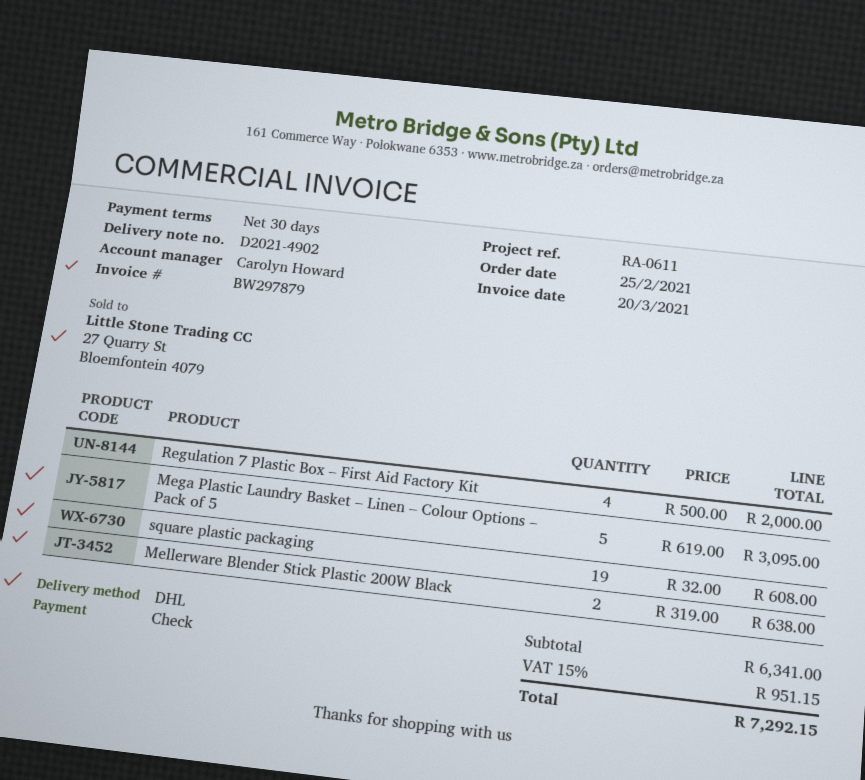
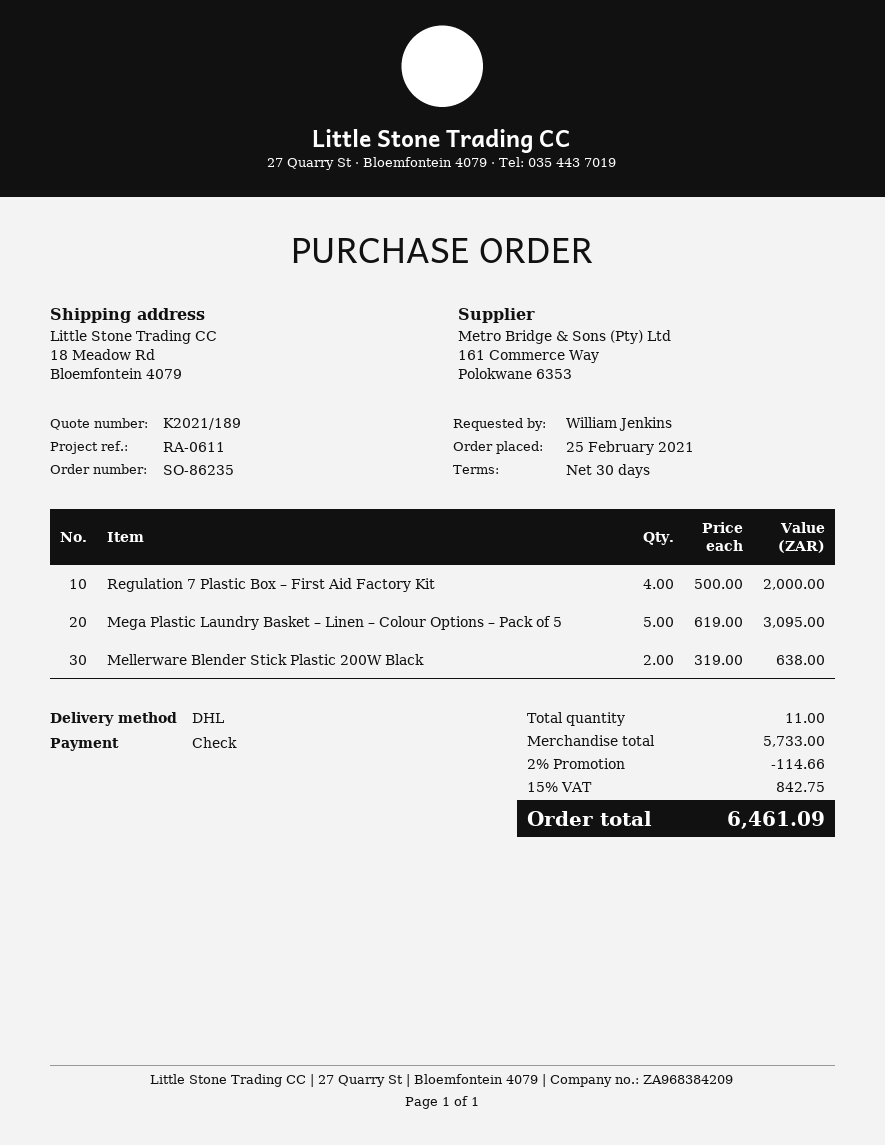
square plastic packaging: 19 x 32.00 = 608.00 -> none
subtotal: 6341.00 -> 5733.00
discount: none -> 2% = 114.66
tax: 15% = 951.15 -> 15% = 842.75
total: 7292.15 -> 6461.09

